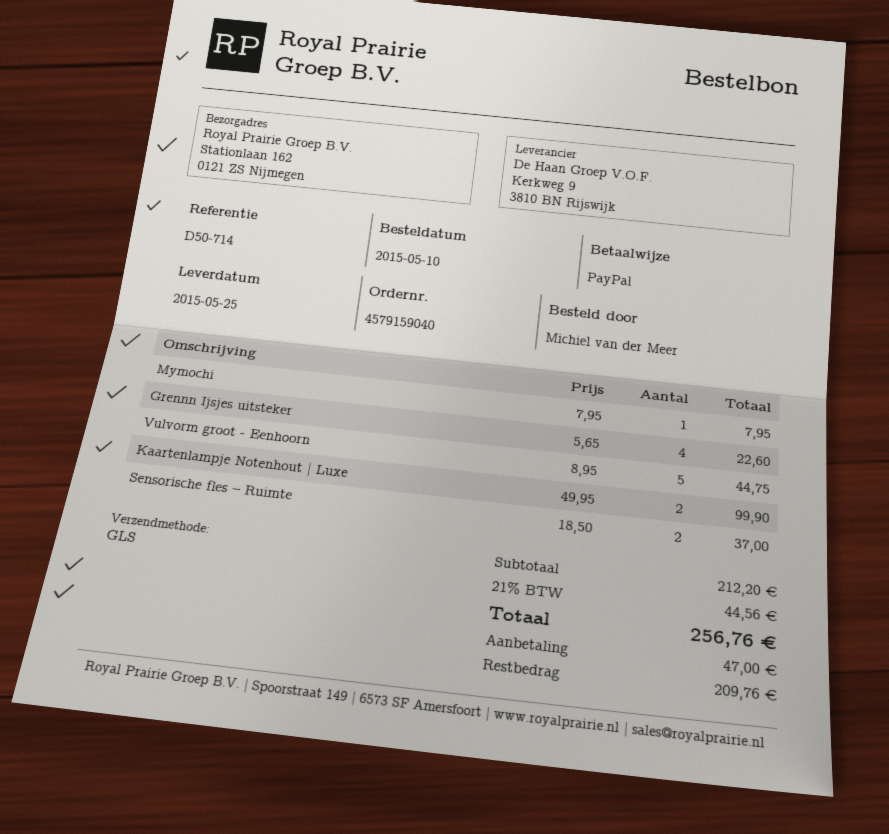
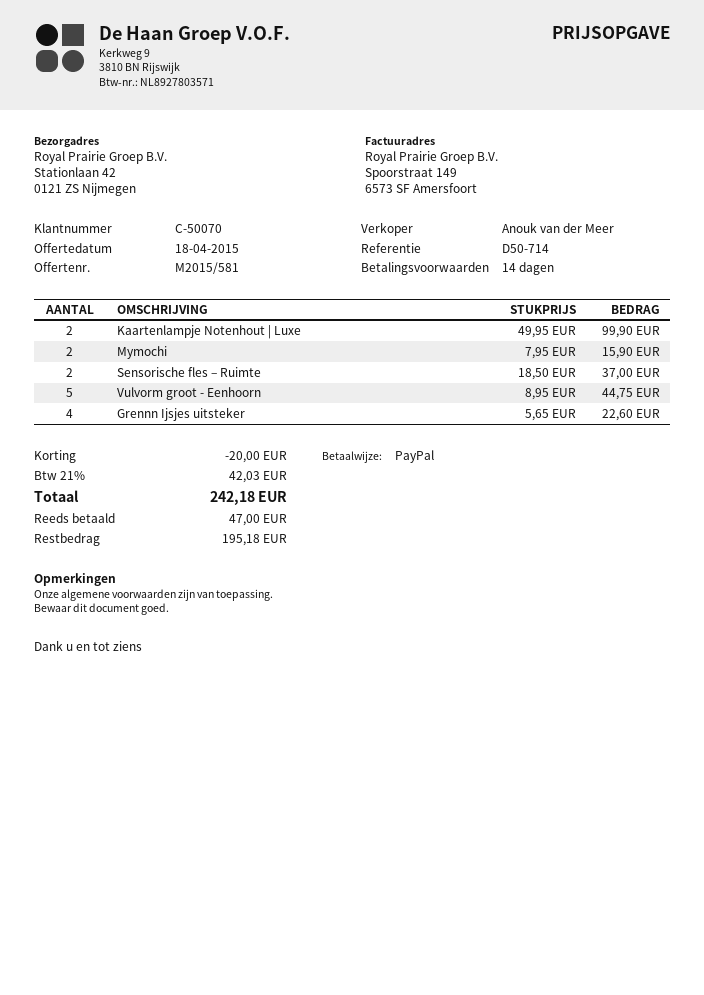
ship to: Stationlaan 162, 0121 ZS Nijmegen -> Stationlaan 42, 0121 ZS Nijmegen
Mymochi: 1 x 7.95 = 7.95 -> 2 x 7.95 = 15.90
discount: none -> 20.00
tax: 21% = 44.56 -> 21% = 42.03
total: 256.76 -> 242.18
balance: 209.76 -> 195.18

